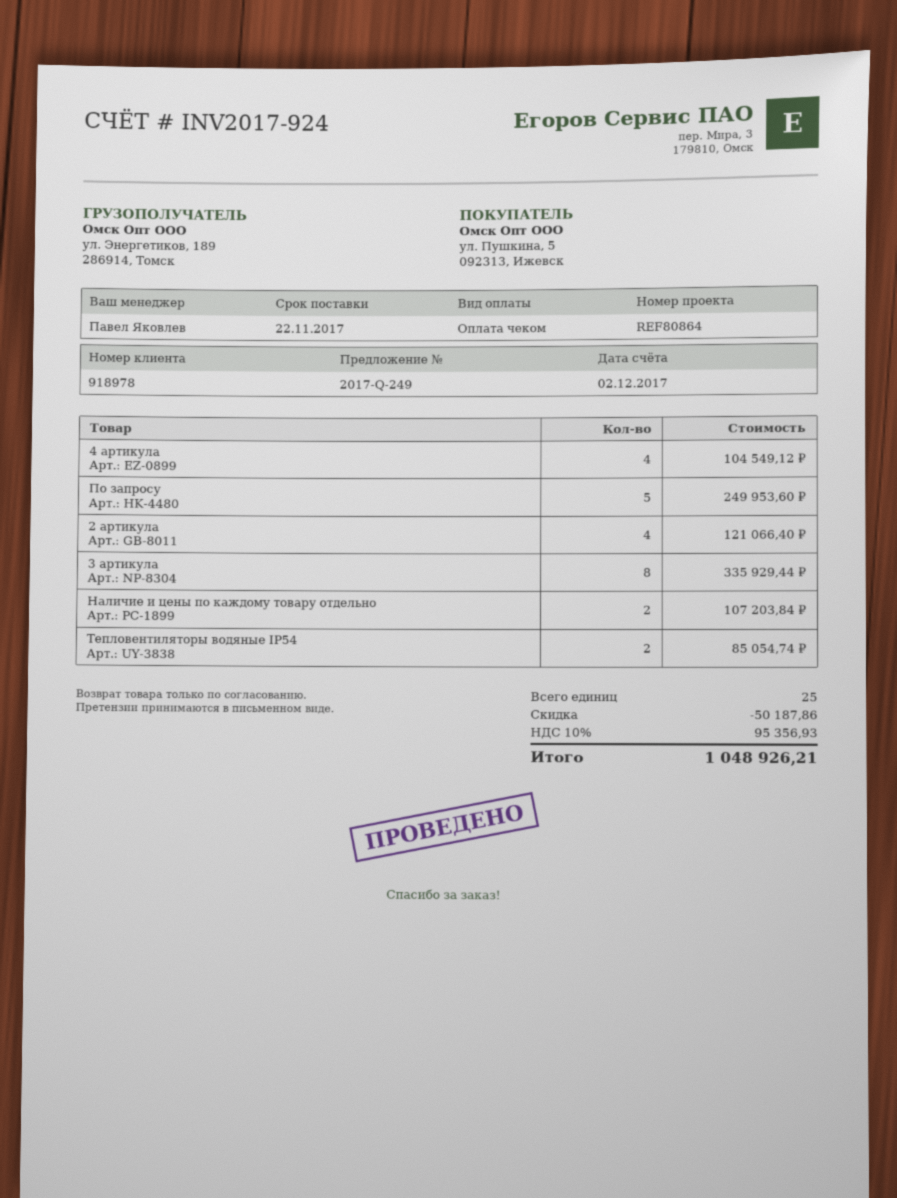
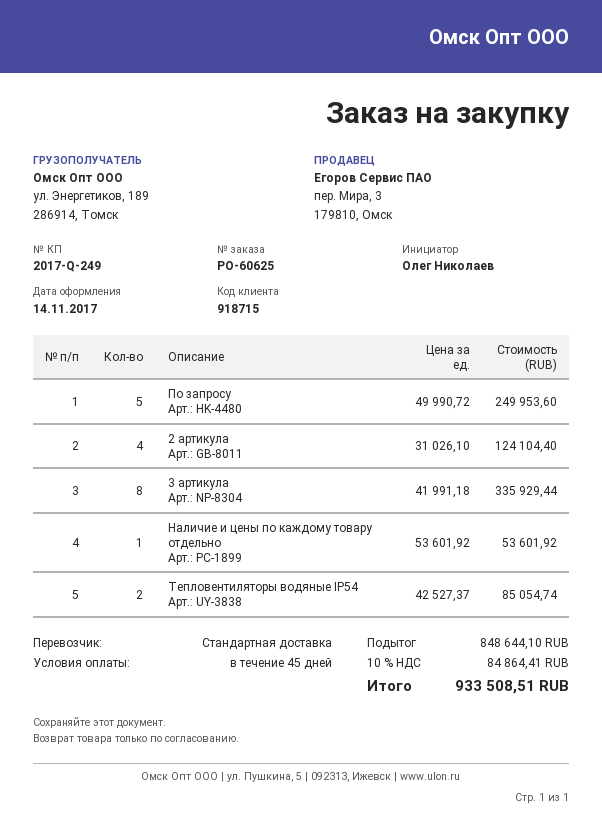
customer number: 918978 -> 918715
4 артикула: 4 for 104549.12 -> none
2 артикула: 4 for 121066.40 -> 4 for 124104.40
Наличие и цены по каждому товару отдельно: 2 for 107203.84 -> 1 for 53601.92
discount: 50187.86 -> none
tax: 10% = 95356.93 -> 10% = 84864.41
total: 1048926.21 -> 933508.51

